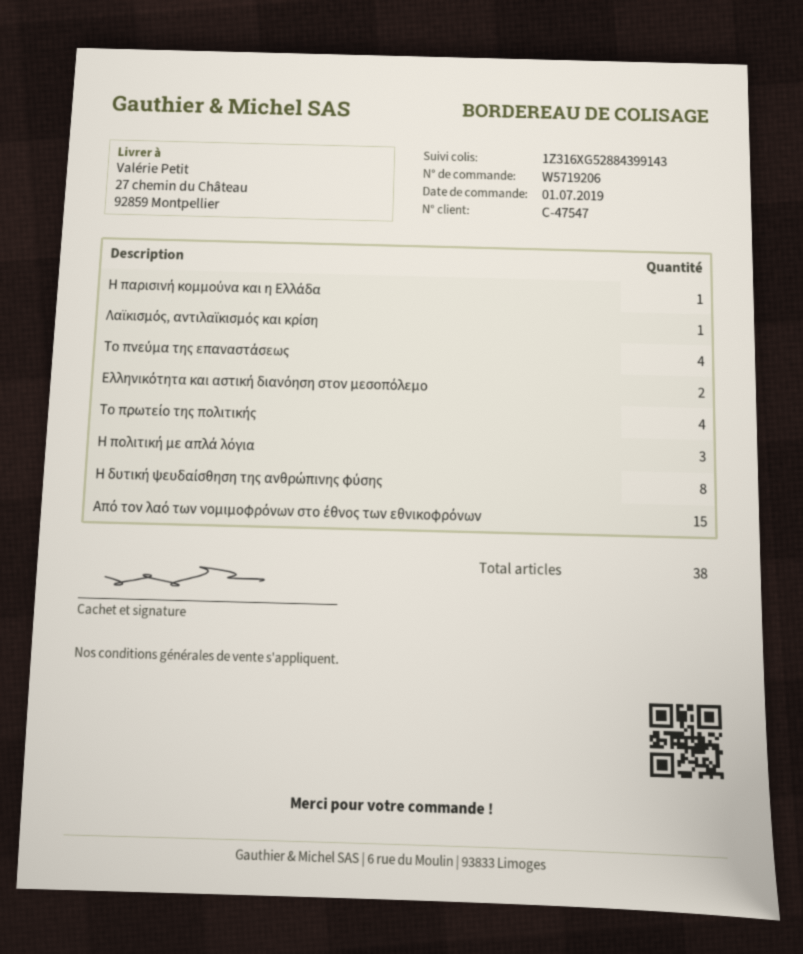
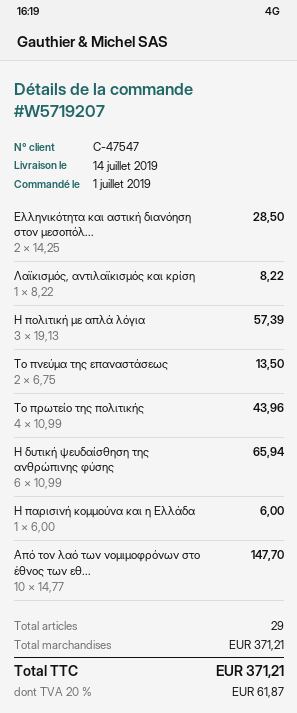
order number: W5719206 -> W5719207
Το πνεύμα της επαναστάσεως: 4 -> 2
Η δυτική ψευδαίσθηση της ανθρώπινης φύσης: 8 -> 6
Από τον λαό των νομιμοφρόνων στο έθνος των εθνικοφρόνων: 15 -> 10
total quantity: 38 -> 29

